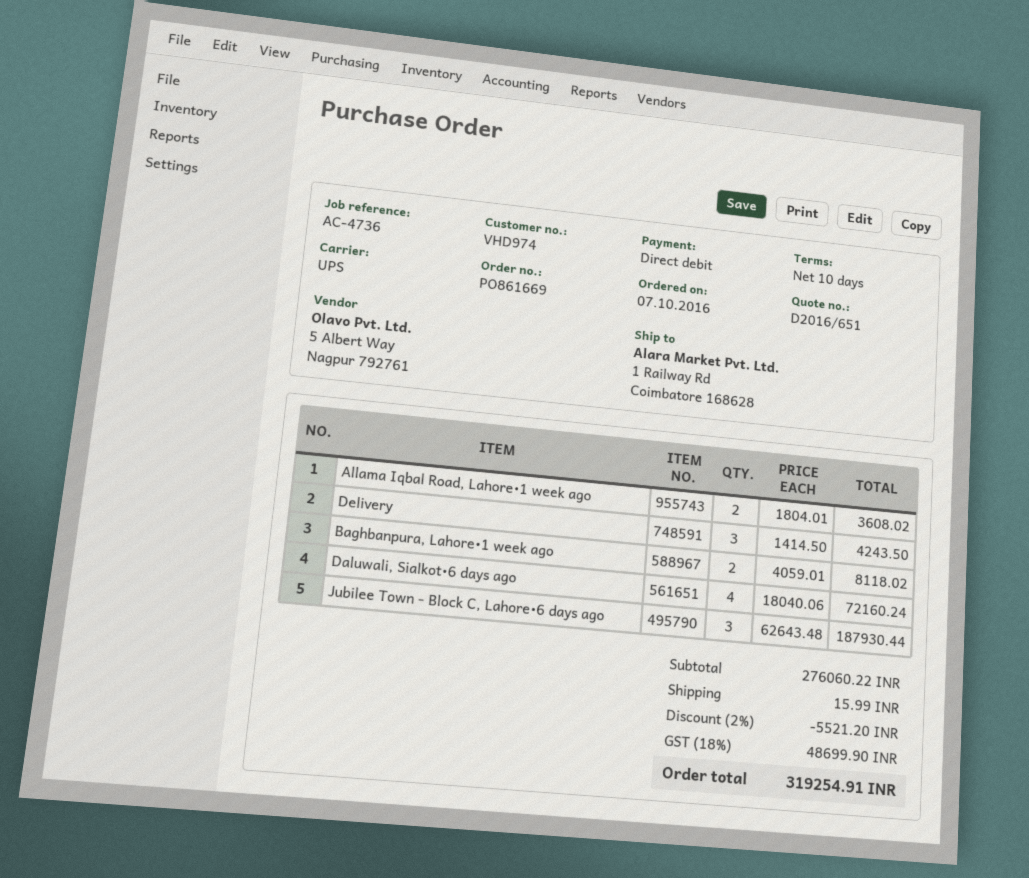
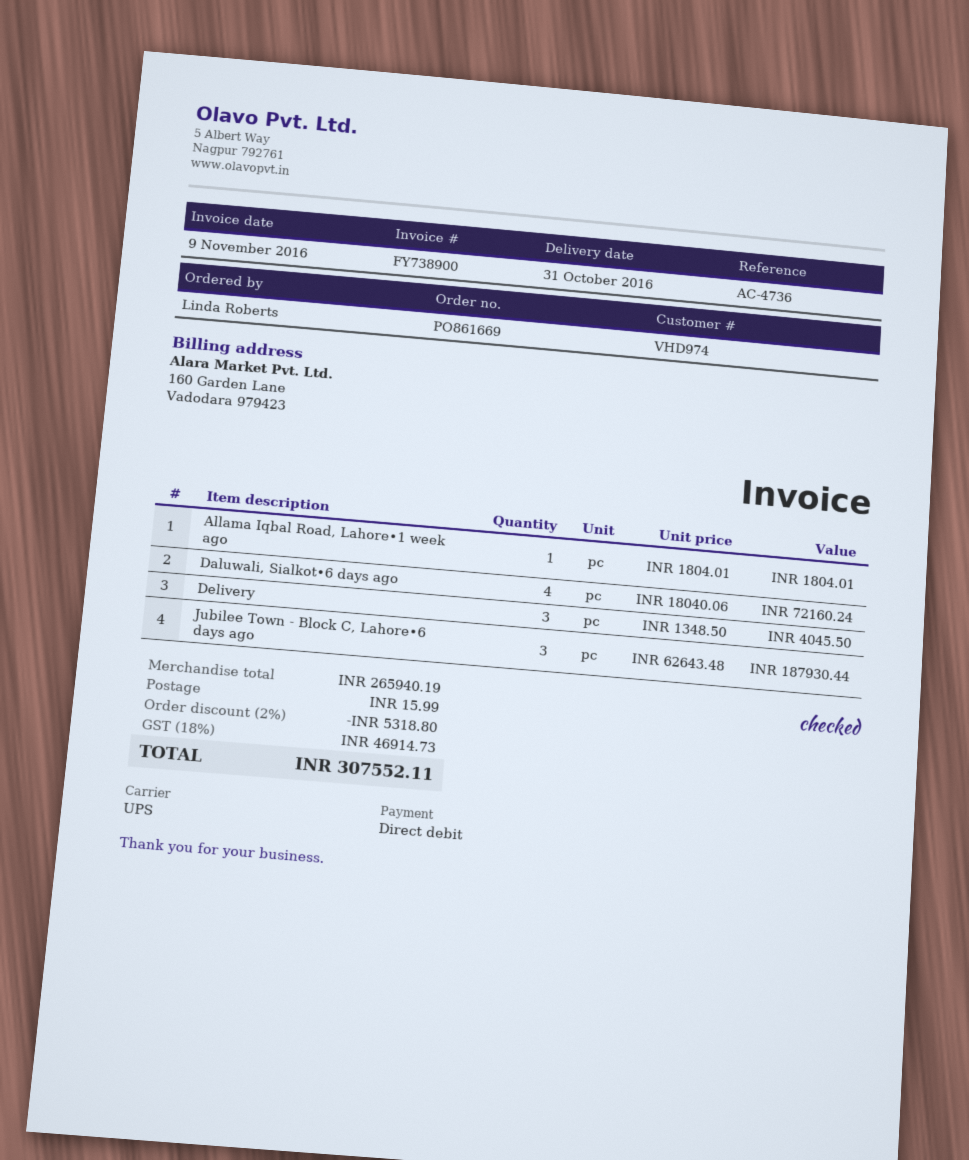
Allama Iqbal Road, Lahore•1 week ago: 2 x 1804.01 = 3608.02 -> 1 x 1804.01 = 1804.01
Delivery: 3 x 1414.50 = 4243.50 -> 3 x 1348.50 = 4045.50
Baghbanpura, Lahore•1 week ago: 2 x 4059.01 = 8118.02 -> none
subtotal: 276060.22 -> 265940.19
discount: 2% = 5521.20 -> 2% = 5318.80
tax: 18% = 48699.90 -> 18% = 46914.73
total: 319254.91 -> 307552.11

